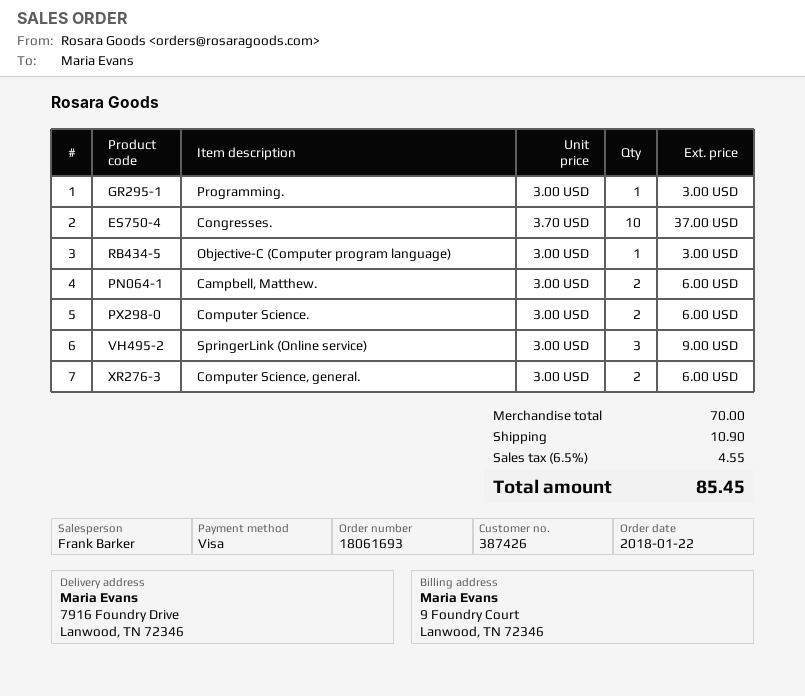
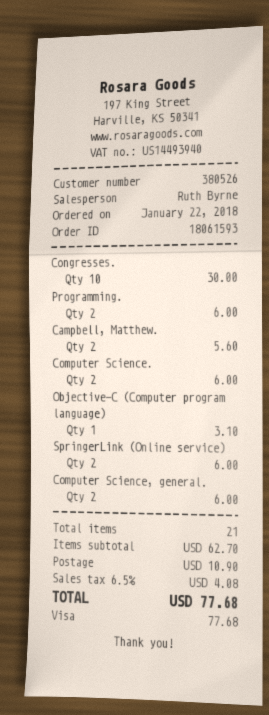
order number: 18061693 -> 18061593
customer number: 387426 -> 380526
sales rep: Frank Barker -> Ruth Byrne
Programming.: 1 for 3.00 -> 2 for 6.00
Congresses.: 10 for 37.00 -> 10 for 30.00
Objective-C (Computer program language): 1 for 3.00 -> 1 for 3.10
Campbell, Matthew.: 2 for 6.00 -> 2 for 5.60
SpringerLink (Online service): 3 for 9.00 -> 2 for 6.00
subtotal: 70.00 -> 62.70
tax: 6.5% = 4.55 -> 6.5% = 4.08
total: 85.45 -> 77.68

